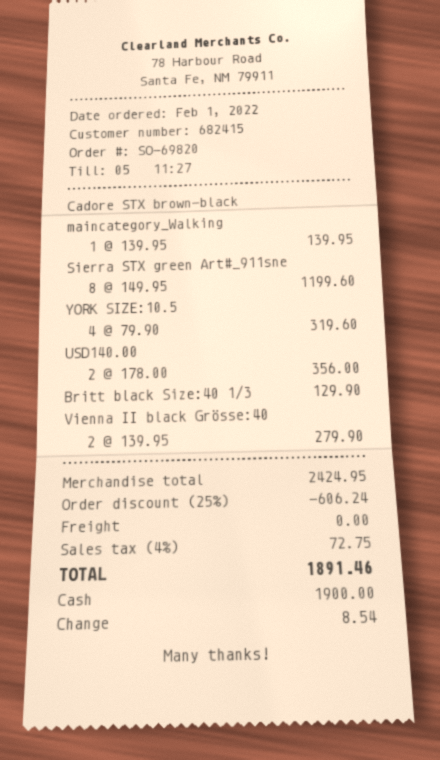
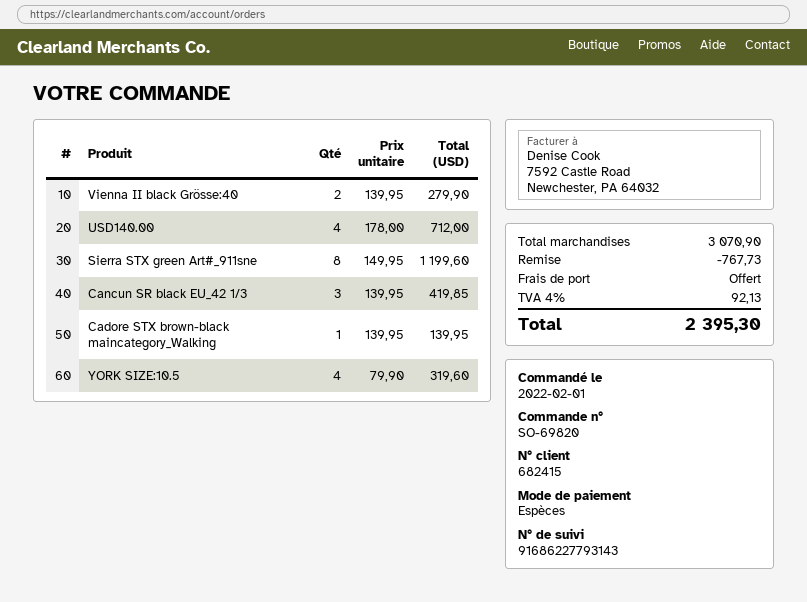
USD140.00: 2 x 178.00 = 356.00 -> 4 x 178.00 = 712.00
Britt black Size:40 1/3: 1 x 129.90 = 129.90 -> none
Cancun SR black EU_42 1/3: none -> 3 x 139.95 = 419.85
subtotal: 2424.95 -> 3070.90
discount: 606.24 -> 767.73
tax: 4% = 72.75 -> 4% = 92.13
total: 1891.46 -> 2395.30

